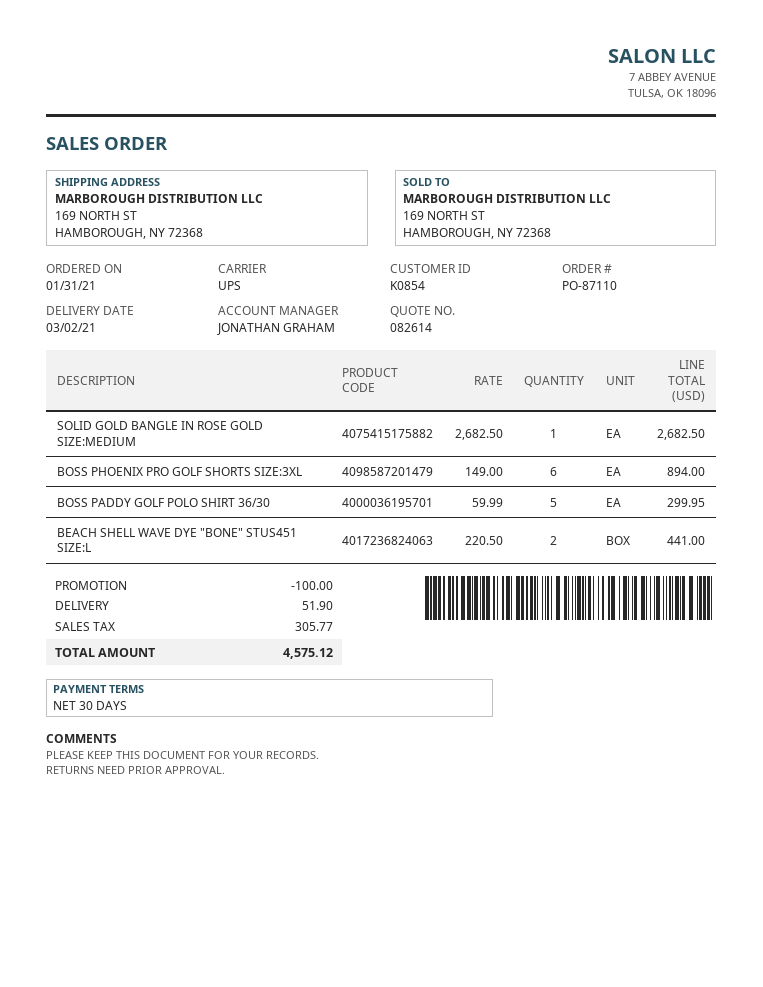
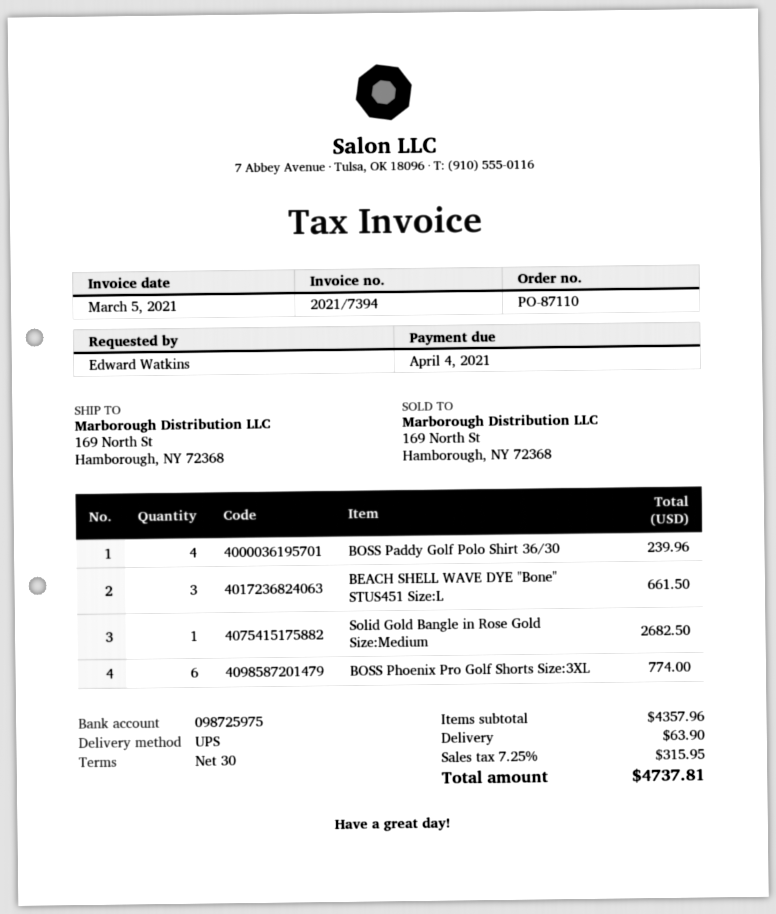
BOSS PHOENIX PRO GOLF SHORTS SIZE:3XL: 6 for 894.00 -> 6 for 774.00
BOSS PADDY GOLF POLO SHIRT 36/30: 5 for 299.95 -> 4 for 239.96
BEACH SHELL WAVE DYE "BONE" STUS451 SIZE:L: 2 for 441.00 -> 3 for 661.50
discount: 100.00 -> none
shipping: 51.90 -> 63.90
tax: 305.77 -> 315.95
total: 4575.12 -> 4737.81

